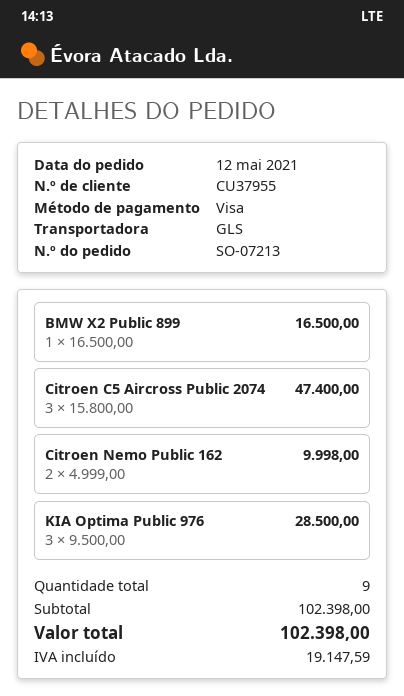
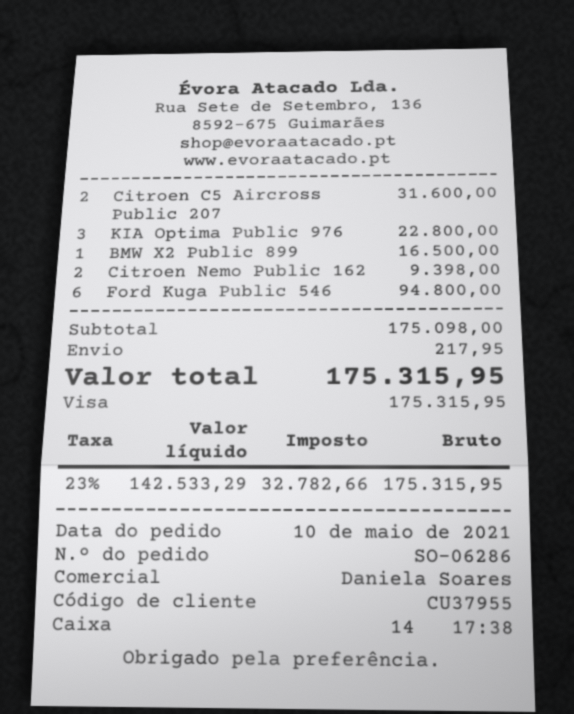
order number: SO-07213 -> SO-06286
order date: 2021-05-12 -> 2021-05-10
Citroen C5 Aircross Public 2074: 3 for 47400.00 -> 2 for 31600.00
Citroen Nemo Public 162: 2 for 9998.00 -> 2 for 9398.00
KIA Optima Public 976: 3 for 28500.00 -> 3 for 22800.00
Ford Kuga Public 546: none -> 6 for 94800.00
subtotal: 102398.00 -> 175098.00
shipping: none -> 217.95
tax: 19147.59 -> 32782.66
total: 102398.00 -> 175315.95

